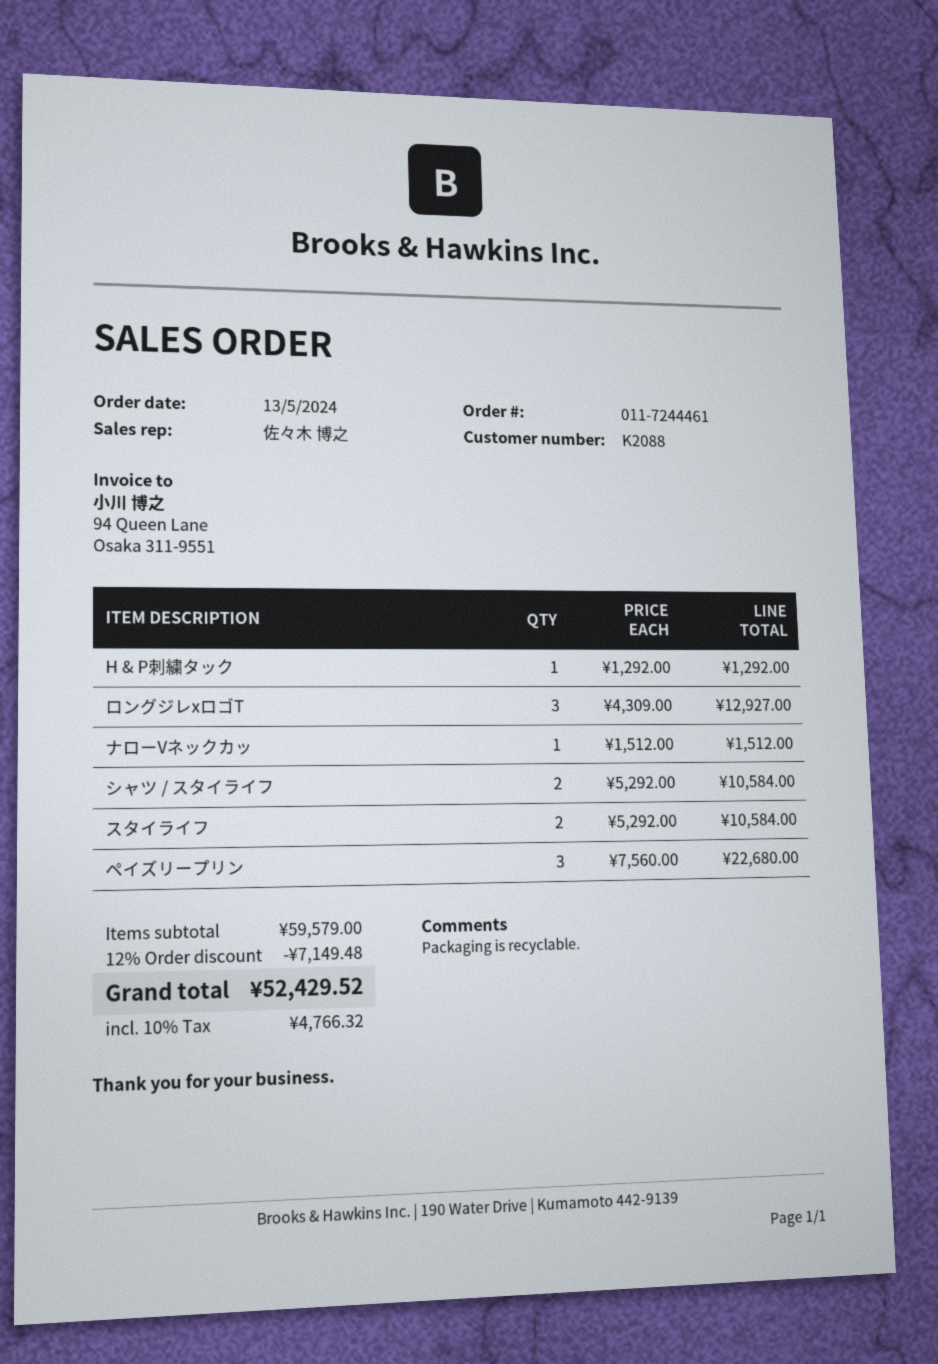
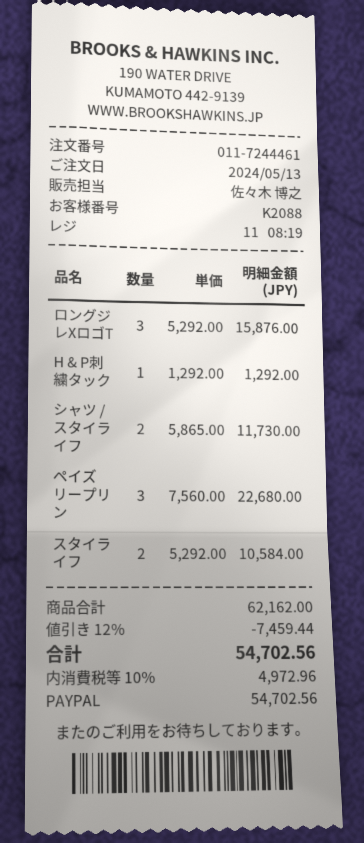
ロングジレxロゴT: 3 x 4309.00 = 12927.00 -> 3 x 5292.00 = 15876.00
ナローVネックカッ: 1 x 1512.00 = 1512.00 -> none
シャツ / スタイライフ: 2 x 5292.00 = 10584.00 -> 2 x 5865.00 = 11730.00
subtotal: 59579.00 -> 62162.00
discount: 12% = 7149.48 -> 12% = 7459.44
tax: 10% = 4766.32 -> 10% = 4972.96
total: 52429.52 -> 54702.56

